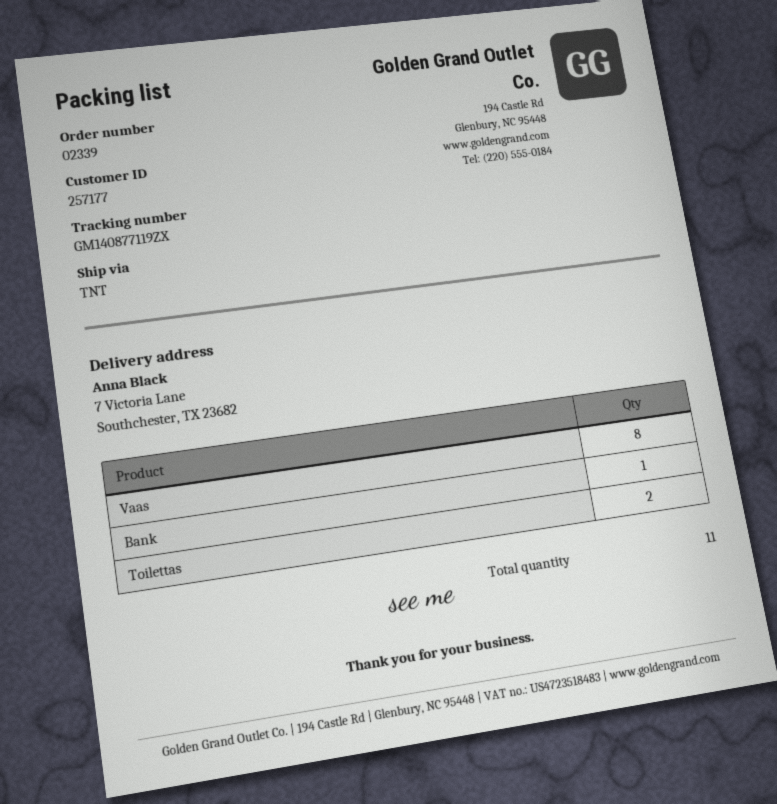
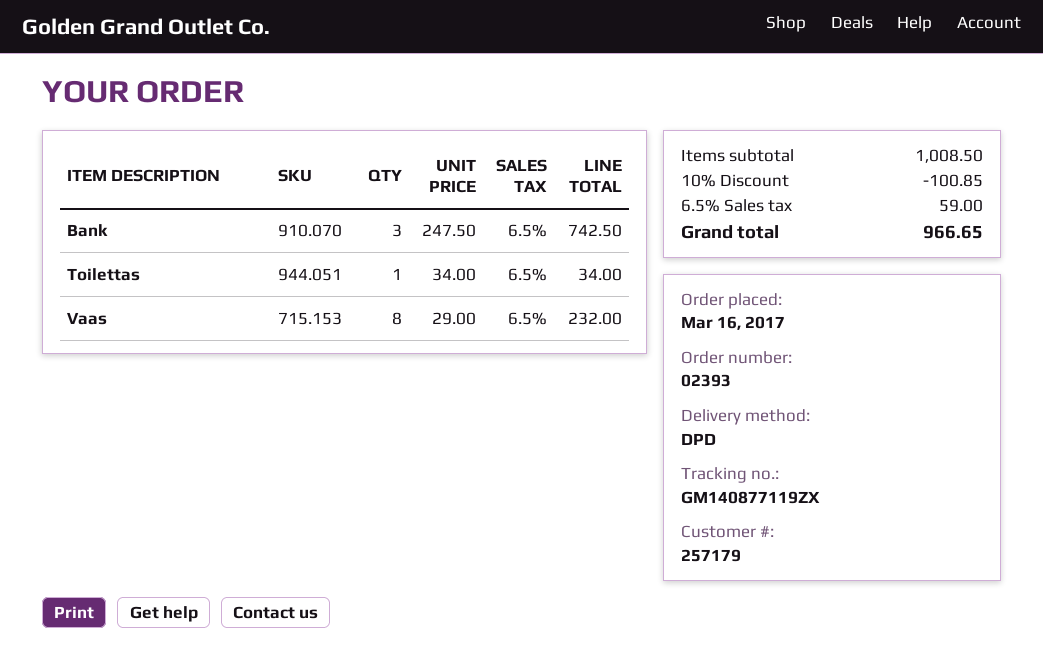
order number: 02339 -> 02393
customer number: 257177 -> 257179
shipping method: TNT -> DPD
Bank: 1 -> 3
Toilettas: 2 -> 1

